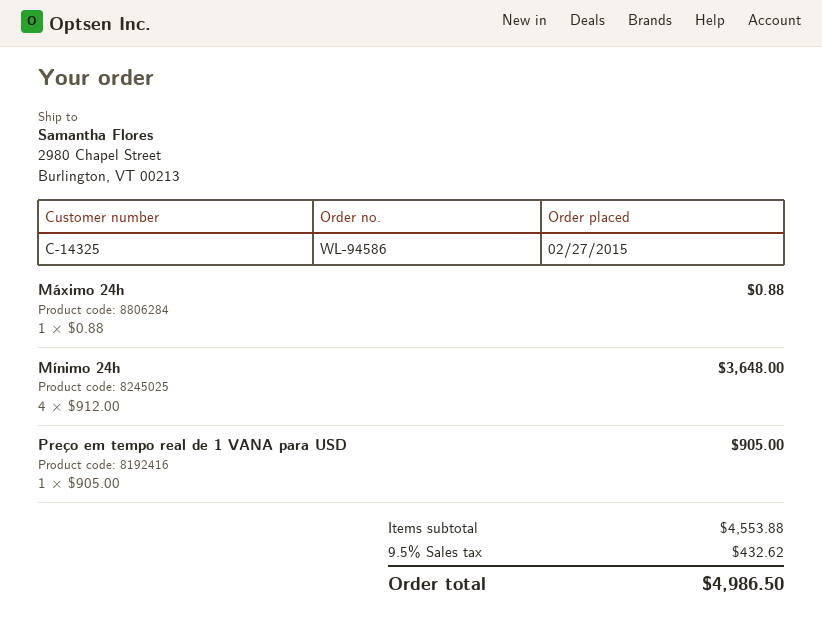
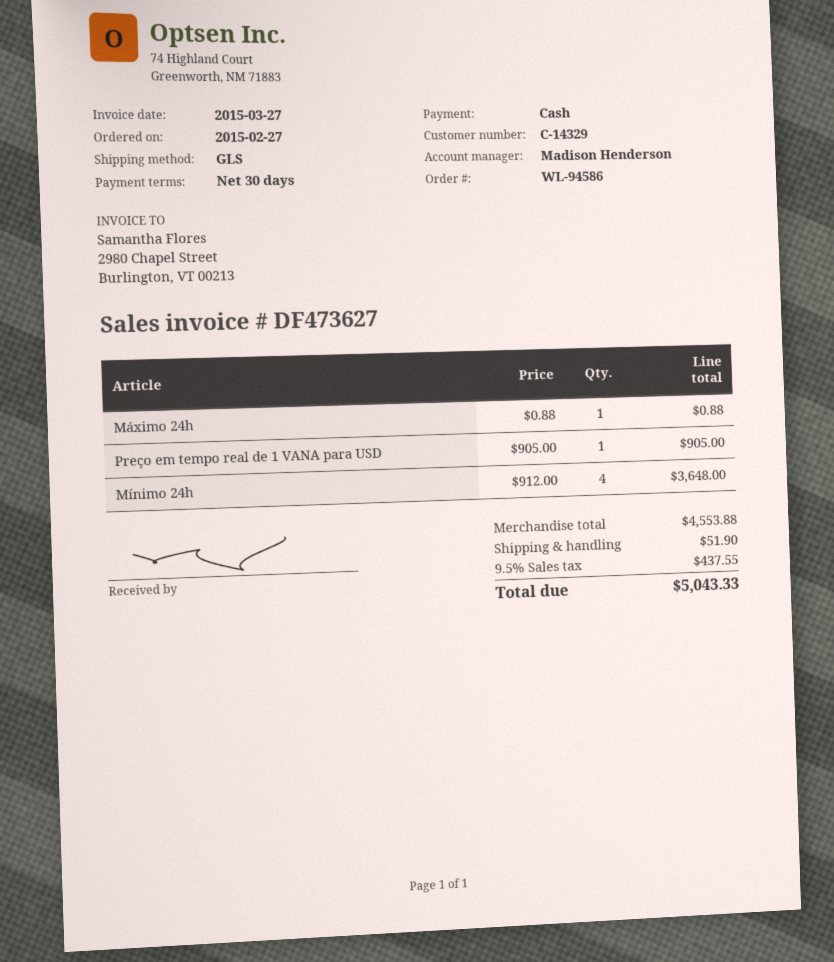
customer number: C-14325 -> C-14329
shipping: none -> 51.90
tax: 9.5% = 432.62 -> 9.5% = 437.55
total: 4986.50 -> 5043.33

